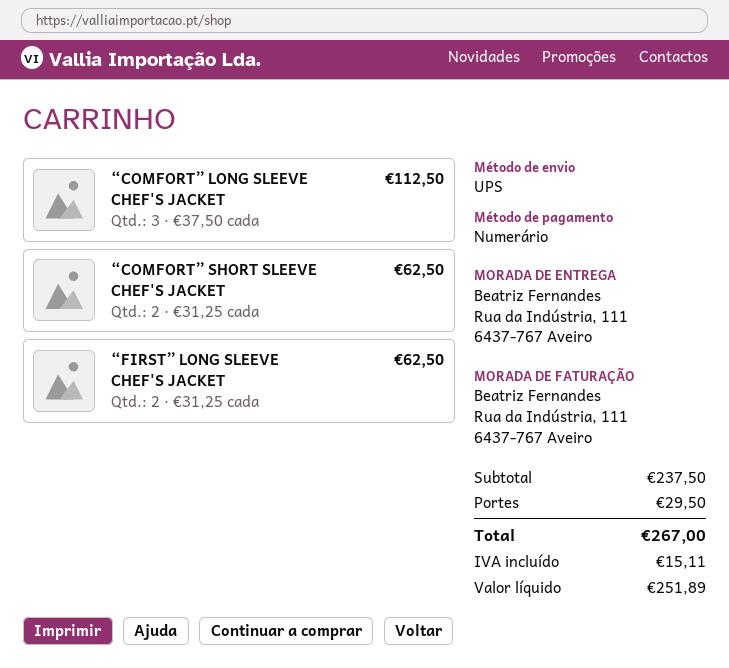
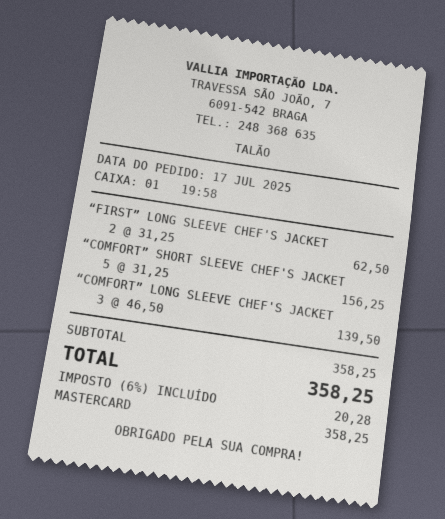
payment method: cash -> Mastercard
“COMFORT” LONG SLEEVE CHEF'S JACKET: 3 x 37.50 = 112.50 -> 3 x 46.50 = 139.50
“COMFORT” SHORT SLEEVE CHEF'S JACKET: 2 x 31.25 = 62.50 -> 5 x 31.25 = 156.25
subtotal: 237.50 -> 358.25
shipping: 29.50 -> none
tax: 15.11 -> 20.28
total: 267.00 -> 358.25

